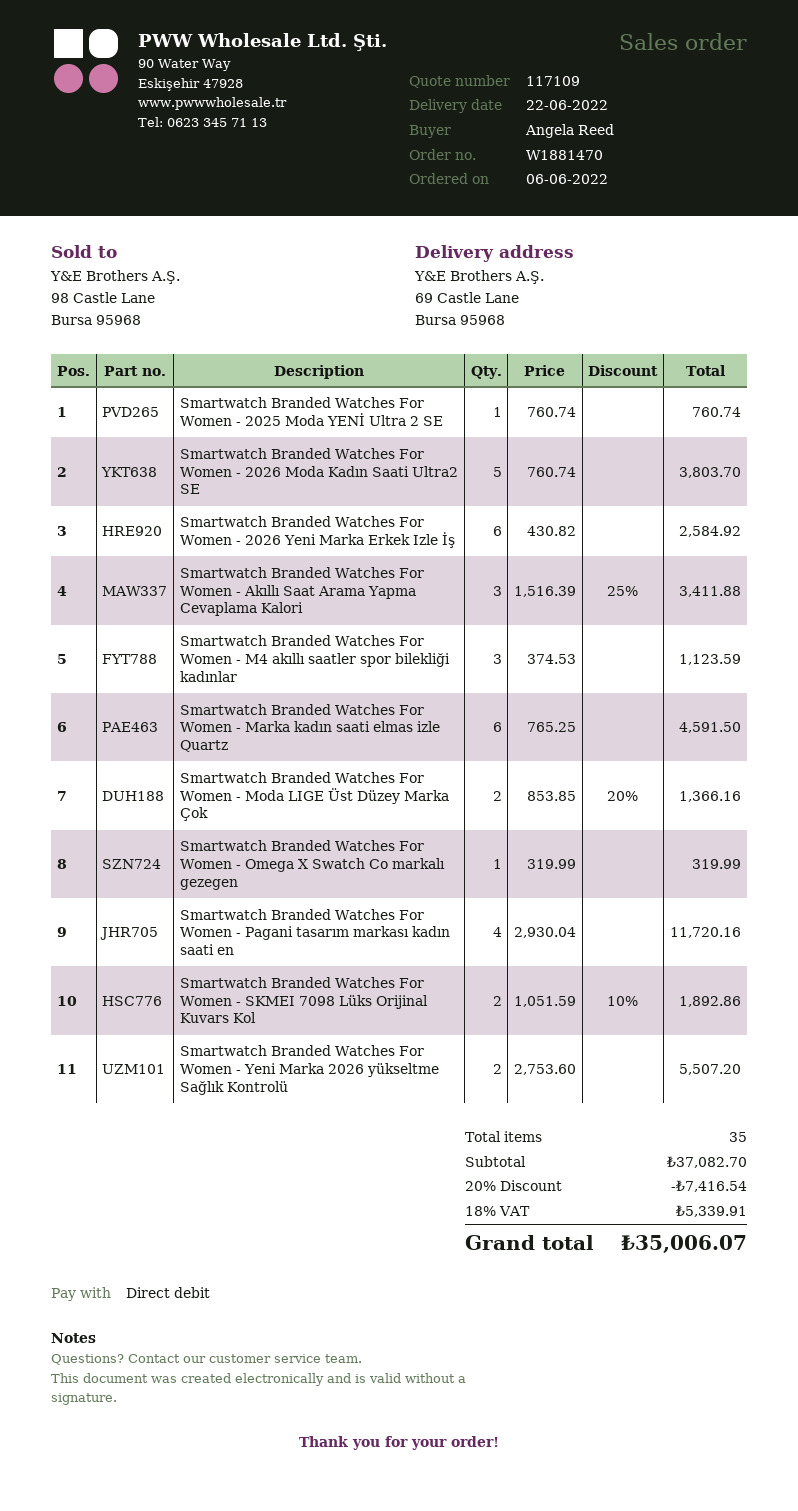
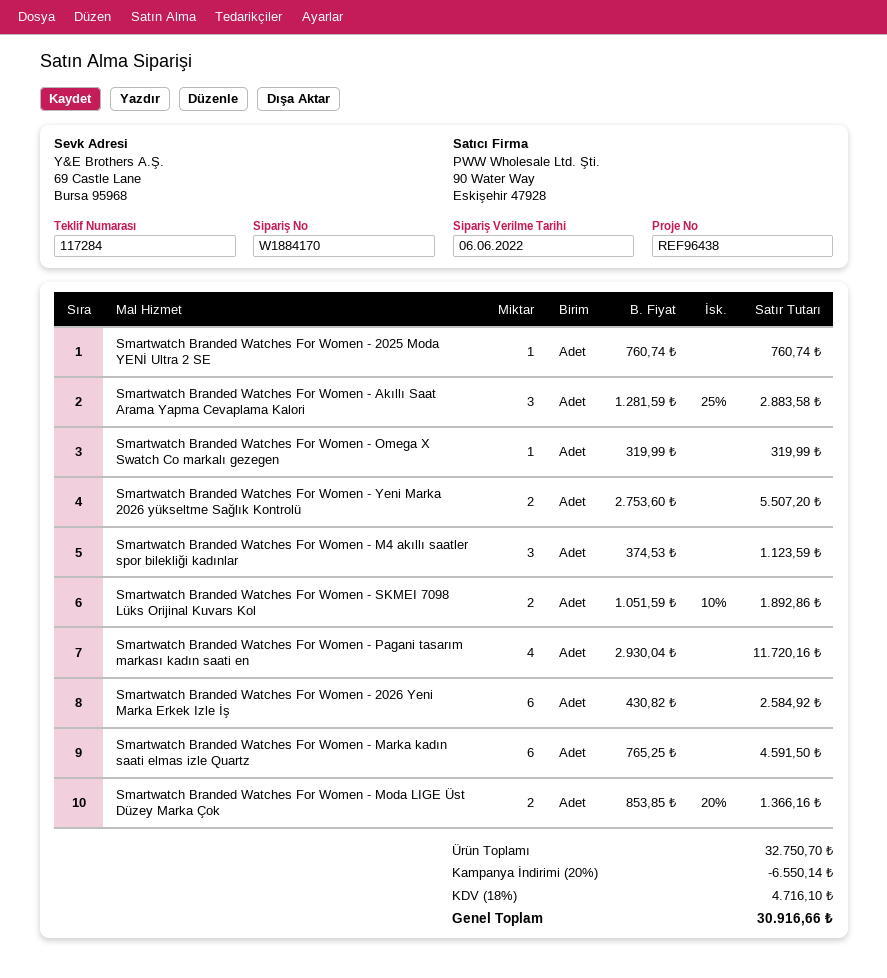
quote number: 117109 -> 117284
order number: W1881470 -> W1884170
Smartwatch Branded Watches For Women - 2026 Moda Kadın Saati Ultra2 SE: 5 x 760.74 = 3803.70 -> none
Smartwatch Branded Watches For Women - Akıllı Saat Arama Yapma Cevaplama Kalori: 3 x 1516.39 - 25% = 3411.88 -> 3 x 1281.59 - 25% = 2883.58
subtotal: 37082.70 -> 32750.70
discount: 20% = 7416.54 -> 20% = 6550.14
tax: 18% = 5339.91 -> 18% = 4716.10
total: 35006.07 -> 30916.66

